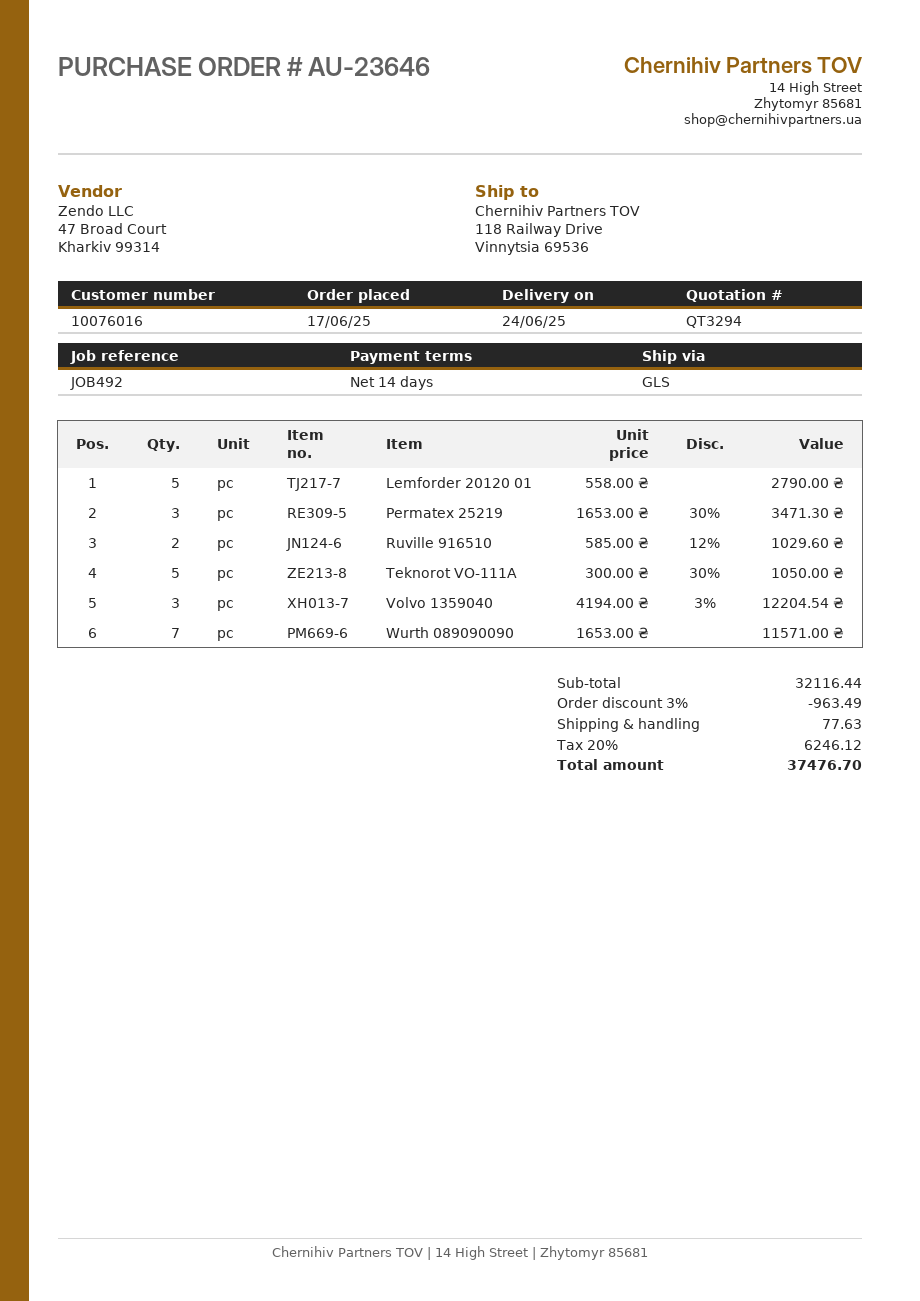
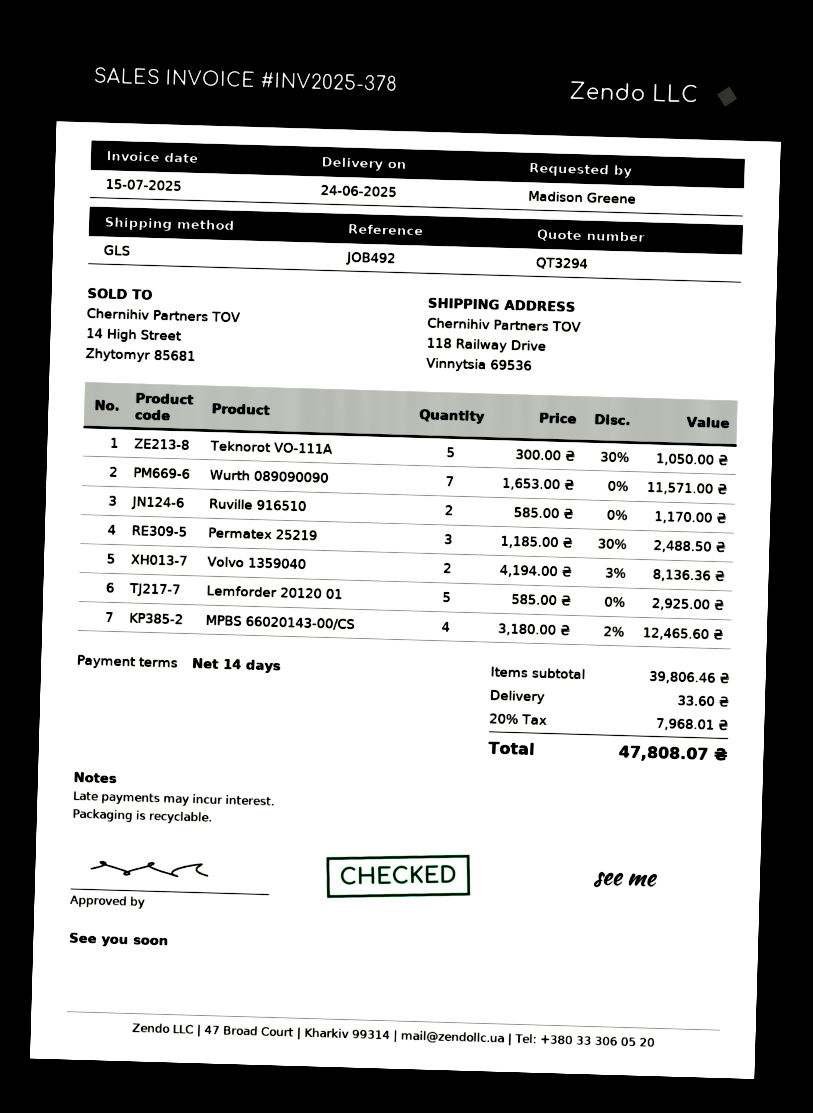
Lemforder 20120 01: 5 x 558.00 = 2790.00 -> 5 x 585.00 = 2925.00
Permatex 25219: 3 x 1653.00 - 30% = 3471.30 -> 3 x 1185.00 - 30% = 2488.50
Ruville 916510: 2 x 585.00 - 12% = 1029.60 -> 2 x 585.00 = 1170.00
Volvo 1359040: 3 x 4194.00 - 3% = 12204.54 -> 2 x 4194.00 - 3% = 8136.36
MPBS 66020143-00/CS: none -> 4 x 3180.00 - 2% = 12465.60
subtotal: 32116.44 -> 39806.46
discount: 3% = 963.49 -> none
shipping: 77.63 -> 33.60
tax: 20% = 6246.12 -> 20% = 7968.01
total: 37476.70 -> 47808.07

